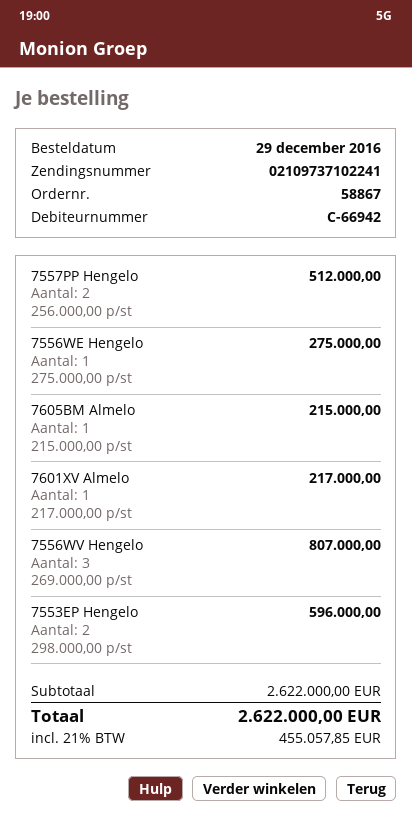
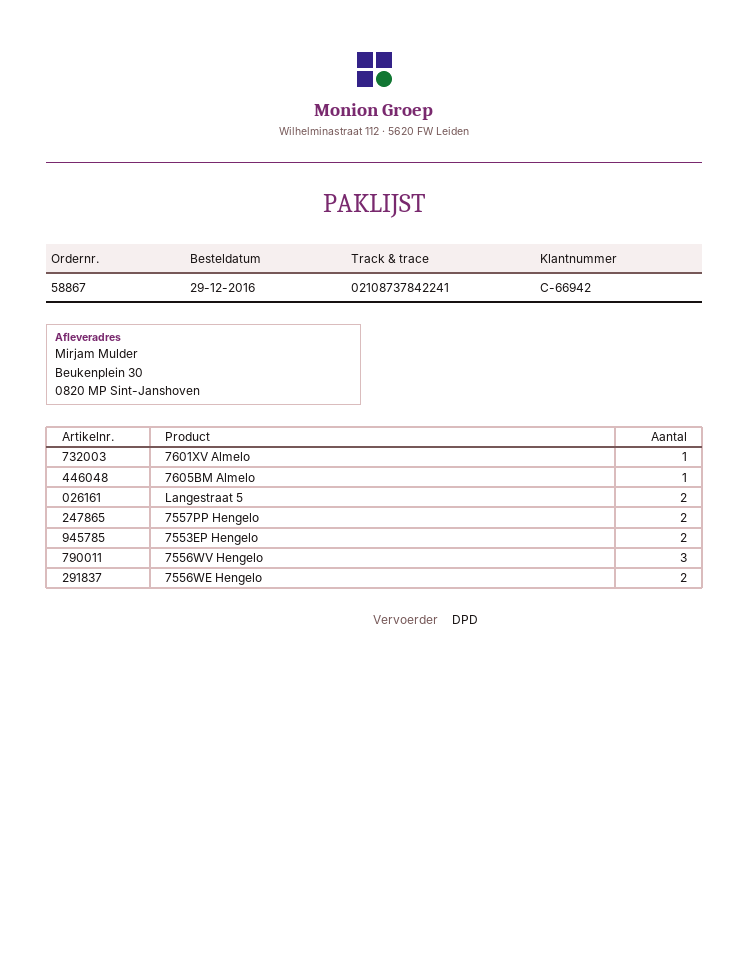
tracking number: 02109737102241 -> 02108737842241
7556WE Hengelo: 1 -> 2
Langestraat 5: none -> 2

